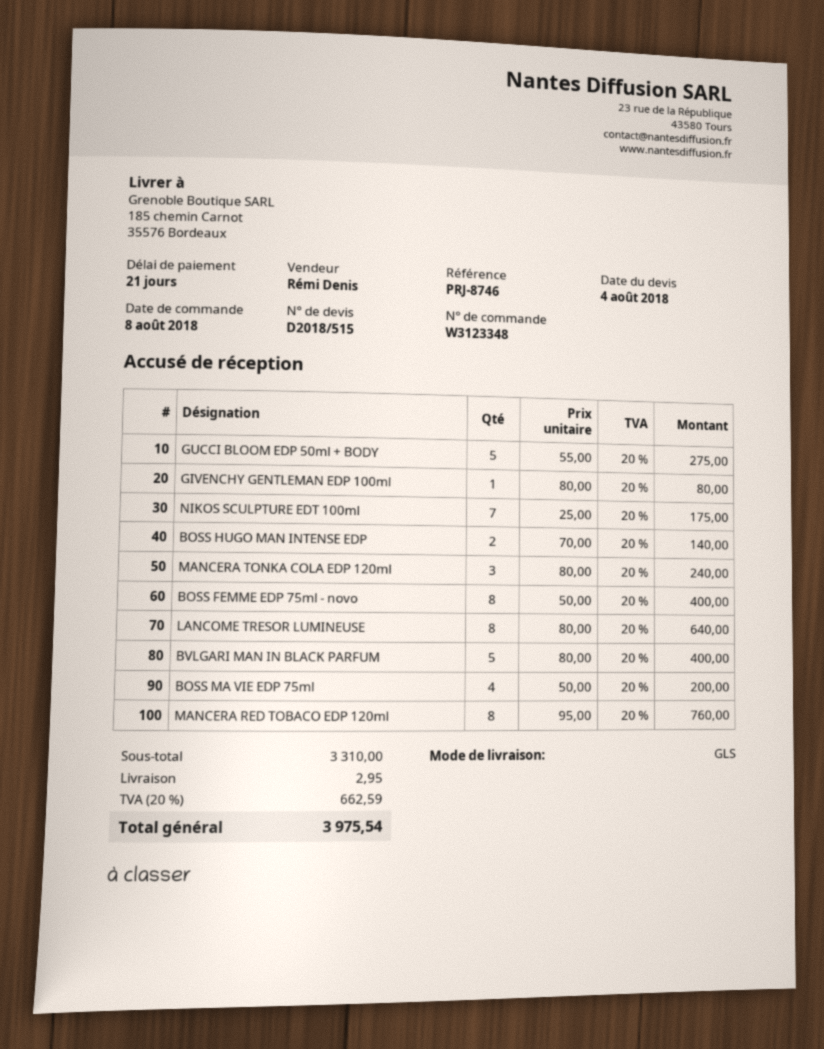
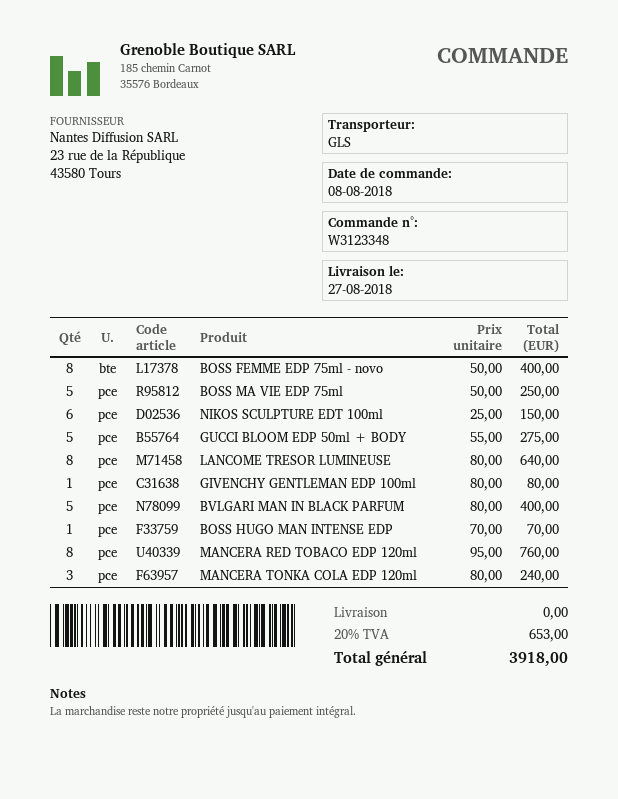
NIKOS SCULPTURE EDT 100ml: 7 x 25.00 = 175.00 -> 6 x 25.00 = 150.00
BOSS HUGO MAN INTENSE EDP: 2 x 70.00 = 140.00 -> 1 x 70.00 = 70.00
BOSS MA VIE EDP 75ml: 4 x 50.00 = 200.00 -> 5 x 50.00 = 250.00
shipping: 2.95 -> 0.00
tax: 20% = 662.59 -> 20% = 653.00
total: 3975.54 -> 3918.00

